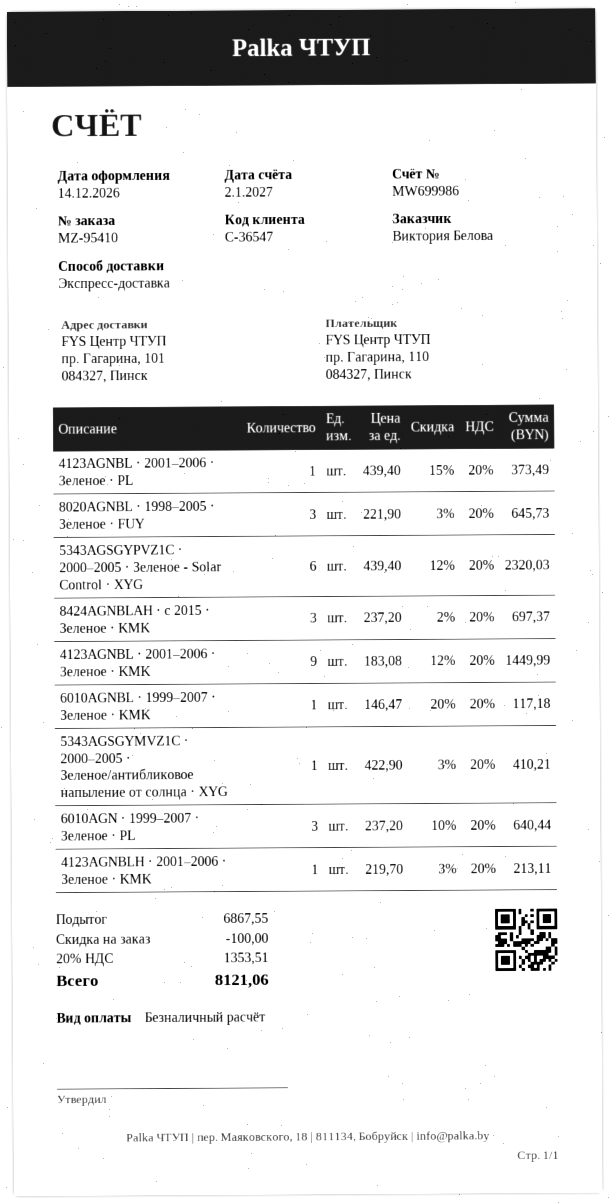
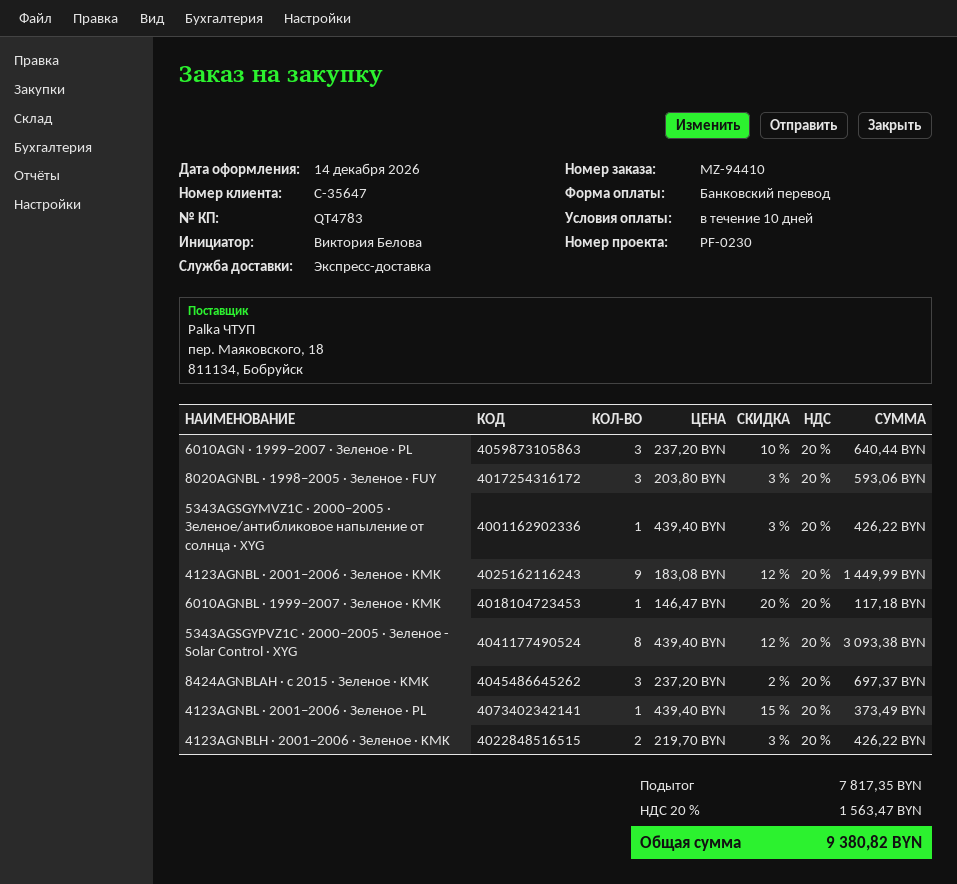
order number: MZ-95410 -> MZ-94410
customer number: C-36547 -> C-35647
8020AGNBL · 1998–2005 · Зеленое · FUY: 3 x 221.90 - 3% = 645.73 -> 3 x 203.80 - 3% = 593.06
5343AGSGYPVZ1C · 2000–2005 · Зеленое - Solar Control · XYG: 6 x 439.40 - 12% = 2320.03 -> 8 x 439.40 - 12% = 3093.38
5343AGSGYMVZ1C · 2000–2005 · Зеленое/антибликовое напыление от солнца · XYG: 1 x 422.90 - 3% = 410.21 -> 1 x 439.40 - 3% = 426.22
4123AGNBLH · 2001–2006 · Зеленое · KMK: 1 x 219.70 - 3% = 213.11 -> 2 x 219.70 - 3% = 426.22
subtotal: 6867.55 -> 7817.35
discount: 100.00 -> none
tax: 20% = 1353.51 -> 20% = 1563.47
total: 8121.06 -> 9380.82

